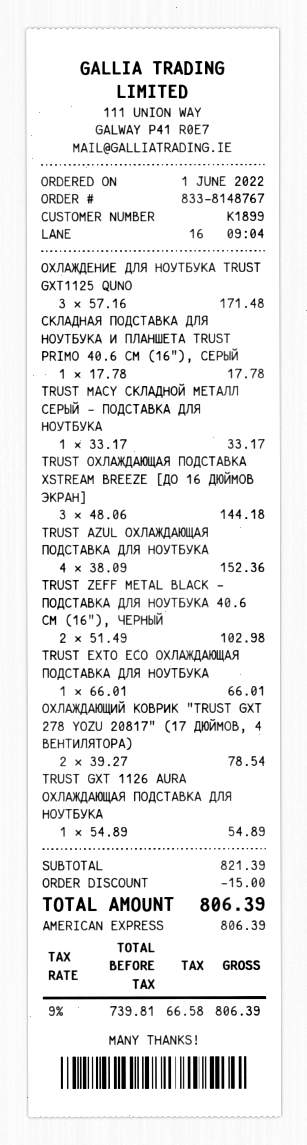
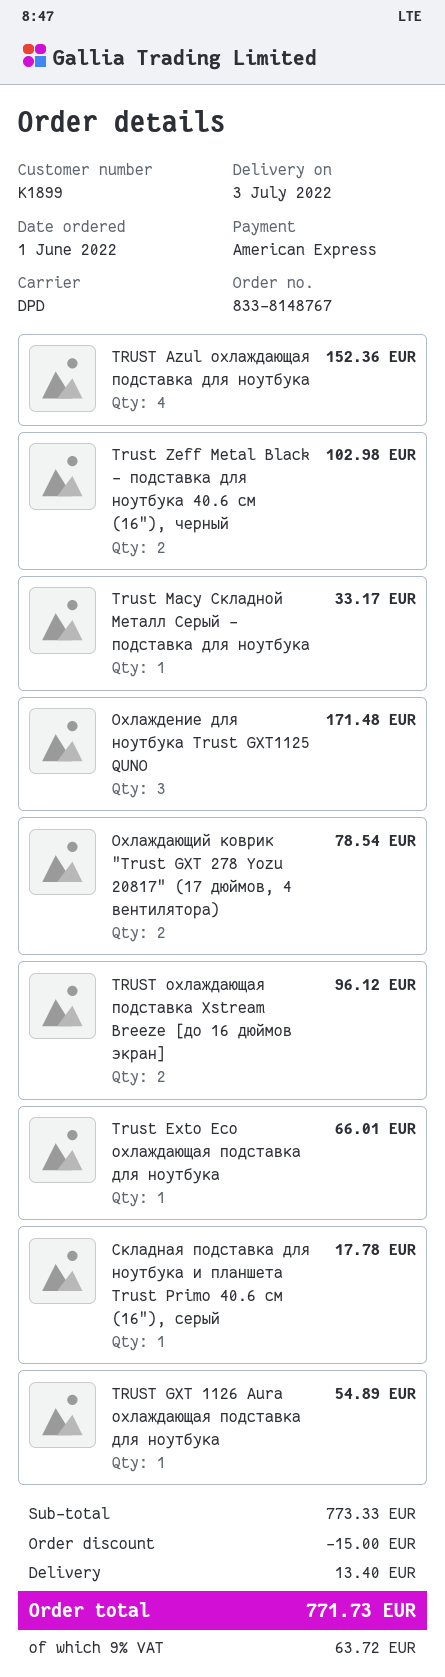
TRUST ОХЛАЖДАЮЩАЯ ПОДСТАВКА XSTREAM BREEZE [ДО 16 ДЮЙМОВ ЭКРАН]: 3 for 144.18 -> 2 for 96.12
subtotal: 821.39 -> 773.33
shipping: none -> 13.40
tax: 9% = 66.58 -> 9% = 63.72
total: 806.39 -> 771.73

